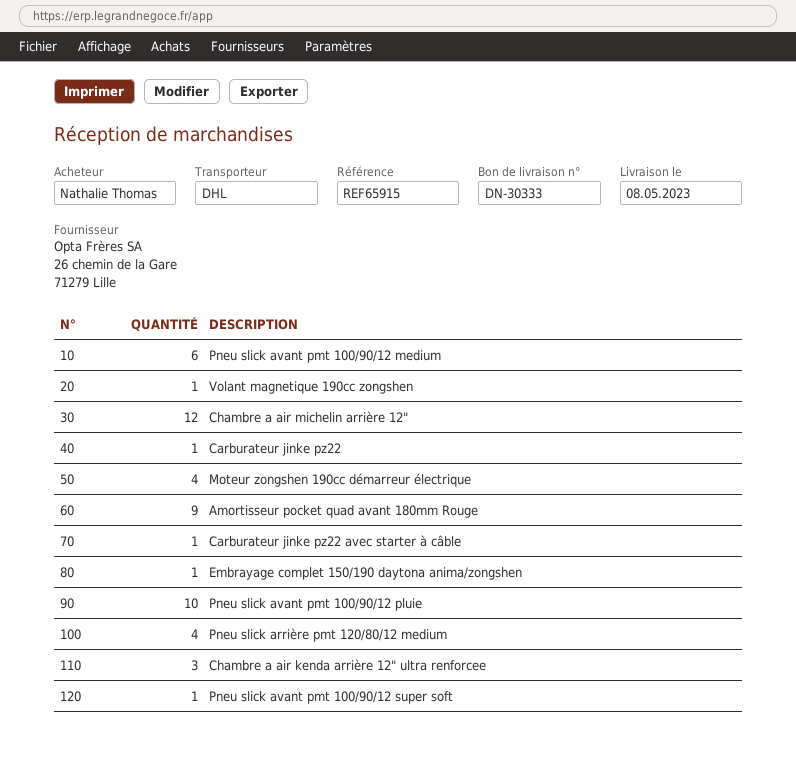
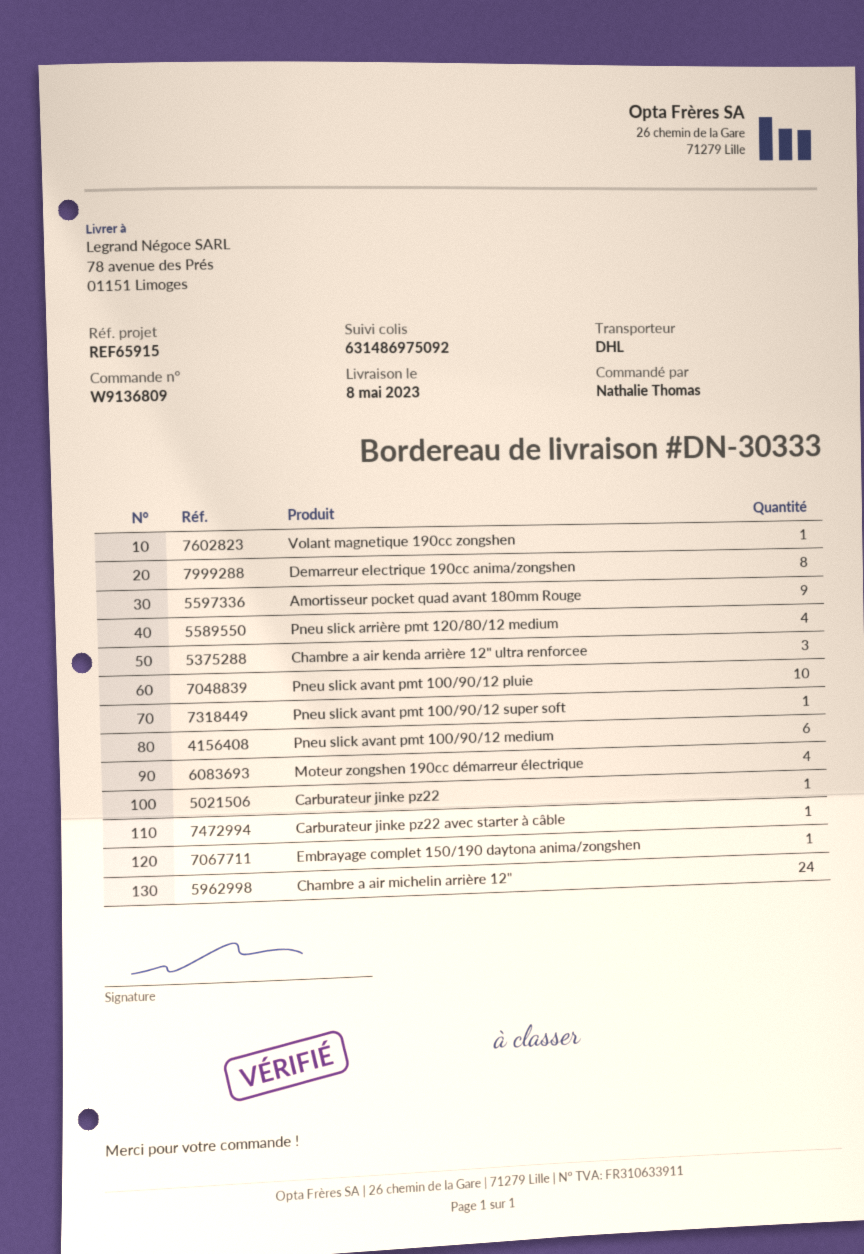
Chambre a air michelin arrière 12": 12 -> 24
Demarreur electrique 190cc anima/zongshen: none -> 8

